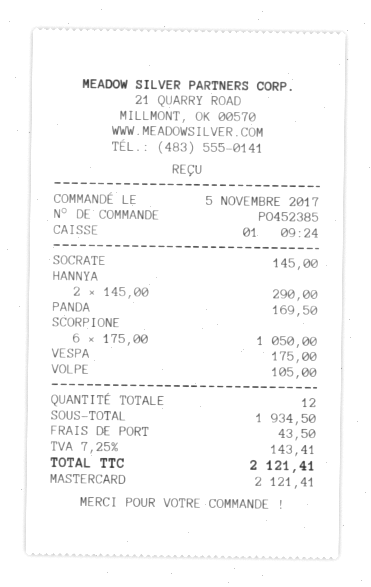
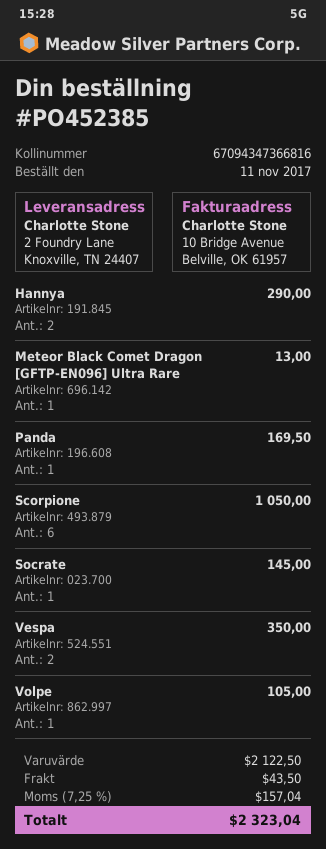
order date: 2017-11-05 -> 2017-11-11
VESPA: 1 for 175.00 -> 2 for 350.00
Meteor Black Comet Dragon [GFTP-EN096] Ultra Rare: none -> 1 for 13.00
subtotal: 1934.50 -> 2122.50
tax: 7.25% = 143.41 -> 7.25% = 157.04
total: 2121.41 -> 2323.04

